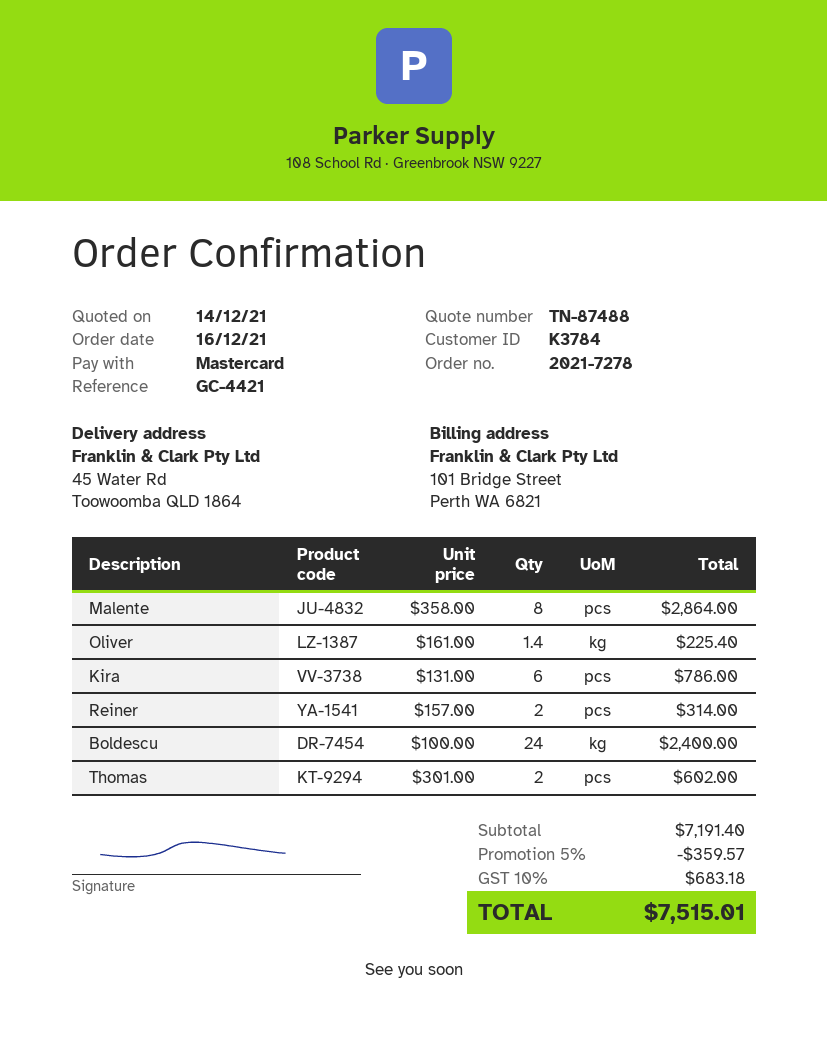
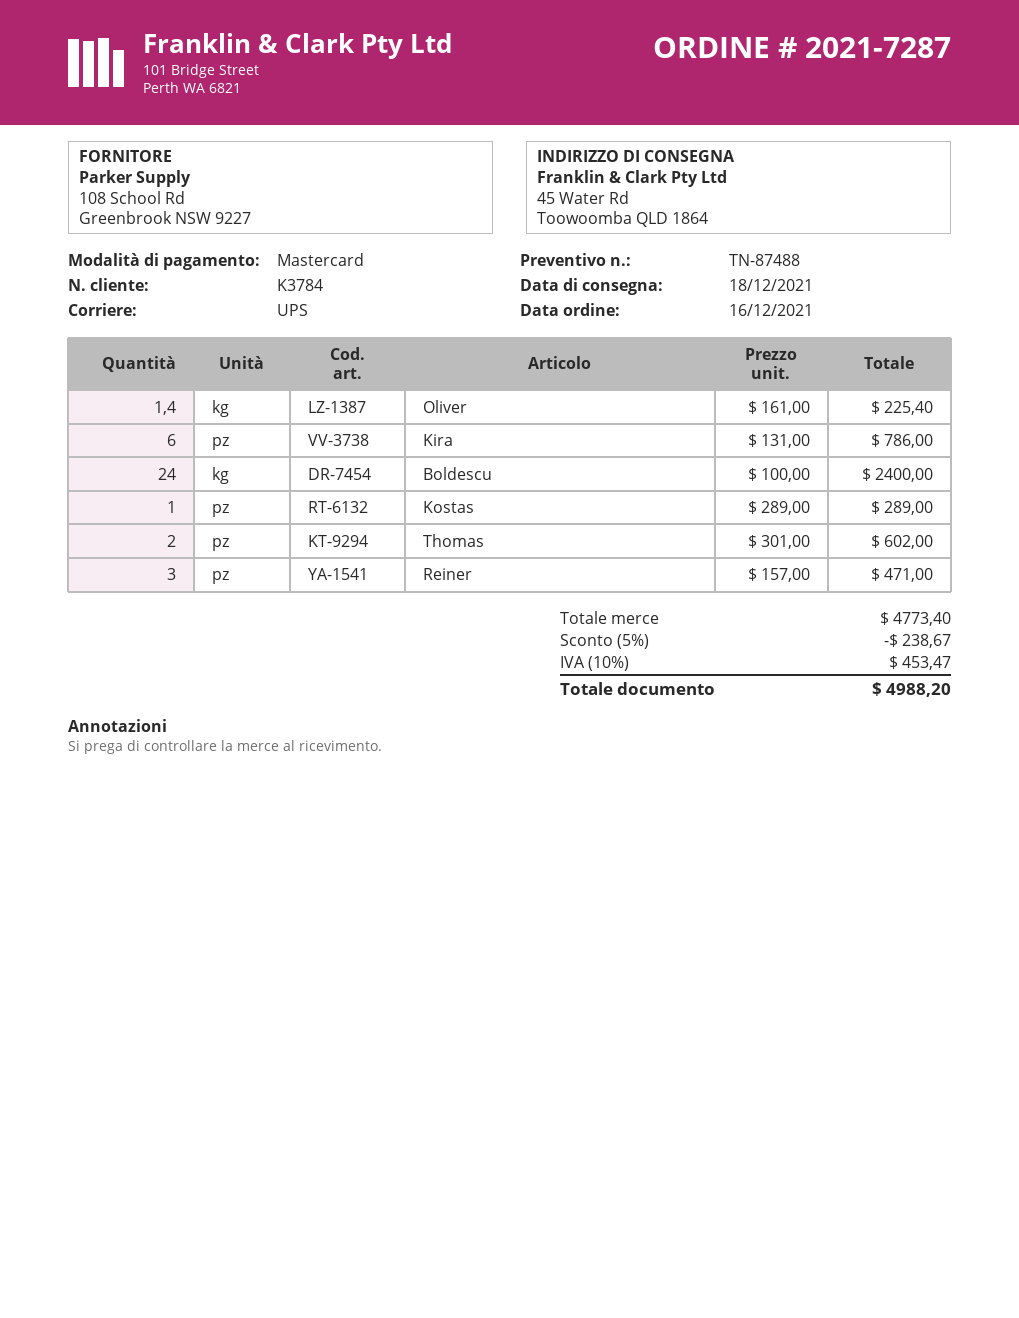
order number: 2021-7278 -> 2021-7287
Malente: 8 x 358.00 = 2864.00 -> none
Reiner: 2 x 157.00 = 314.00 -> 3 x 157.00 = 471.00
Kostas: none -> 1 x 289.00 = 289.00
subtotal: 7191.40 -> 4773.40
discount: 5% = 359.57 -> 5% = 238.67
tax: 10% = 683.18 -> 10% = 453.47
total: 7515.01 -> 4988.20

